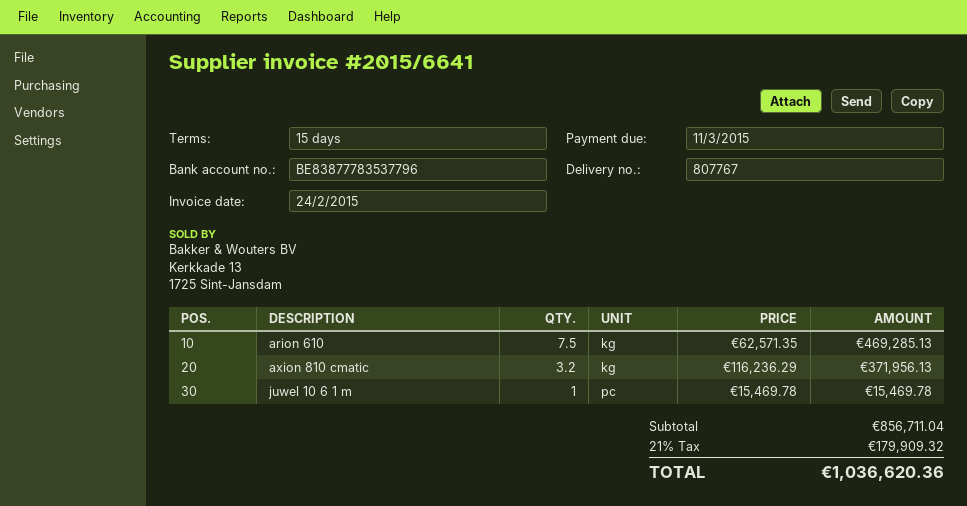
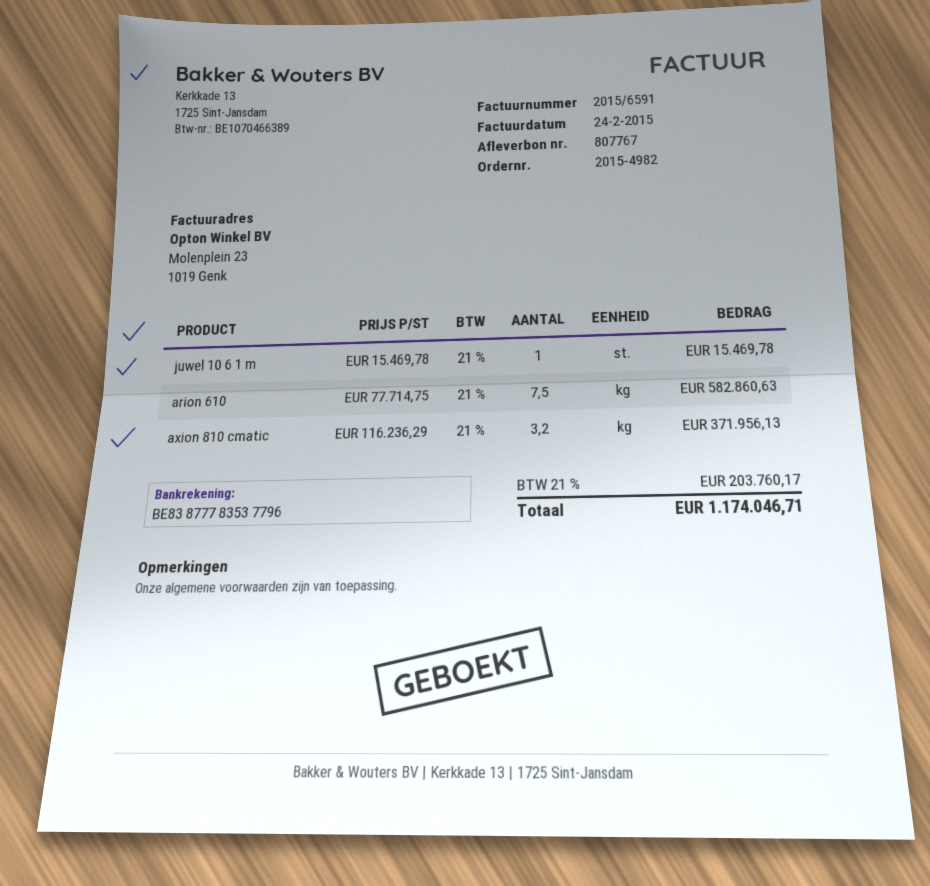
invoice number: 2015/6641 -> 2015/6591
arion 610: 7.5 x 62571.35 = 469285.13 -> 7.5 x 77714.75 = 582860.63
tax: 21% = 179909.32 -> 21% = 203760.17
total: 1036620.36 -> 1174046.71

